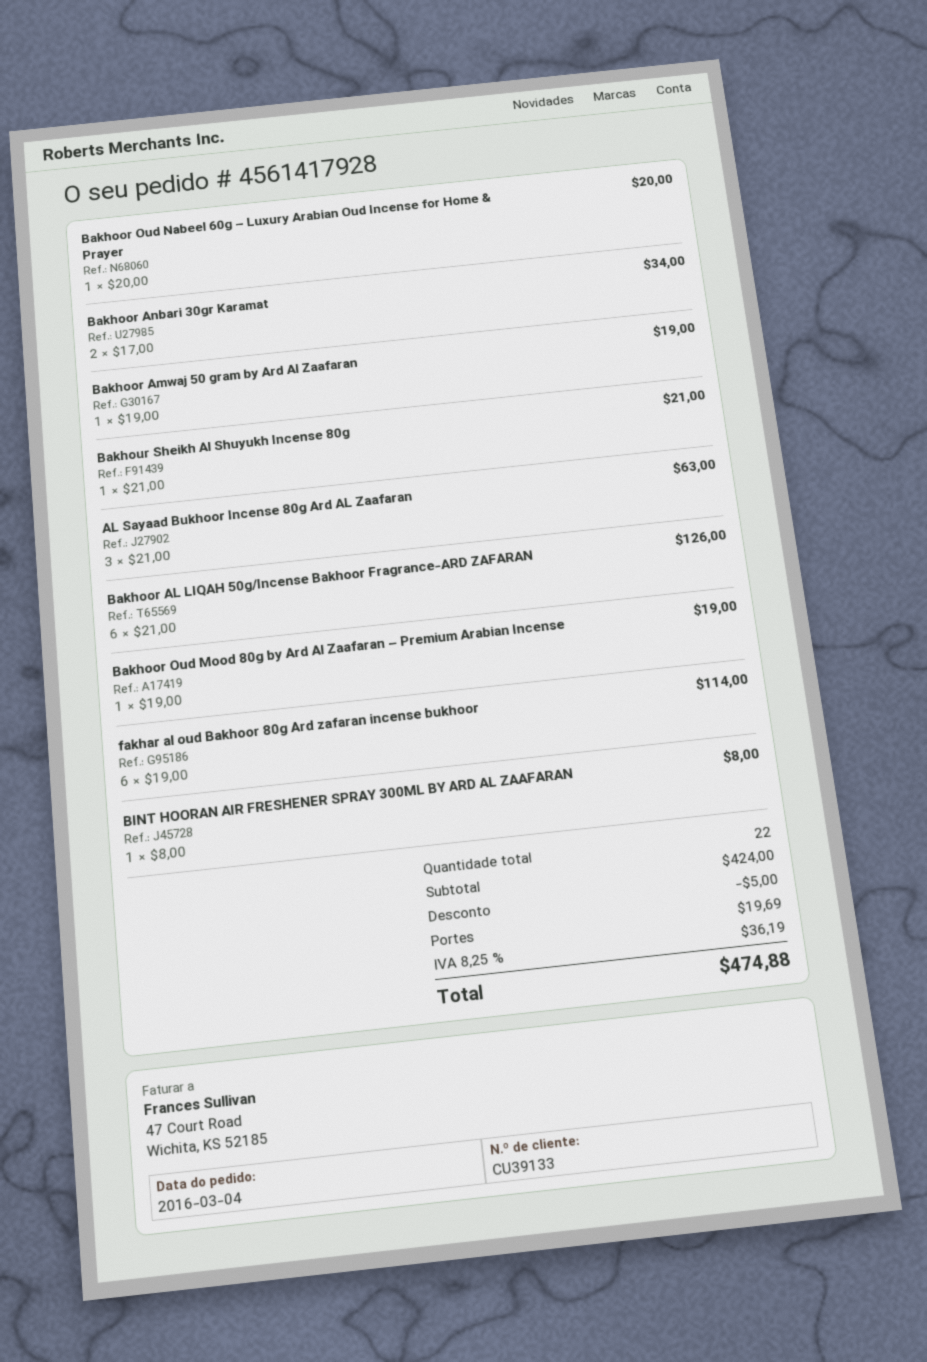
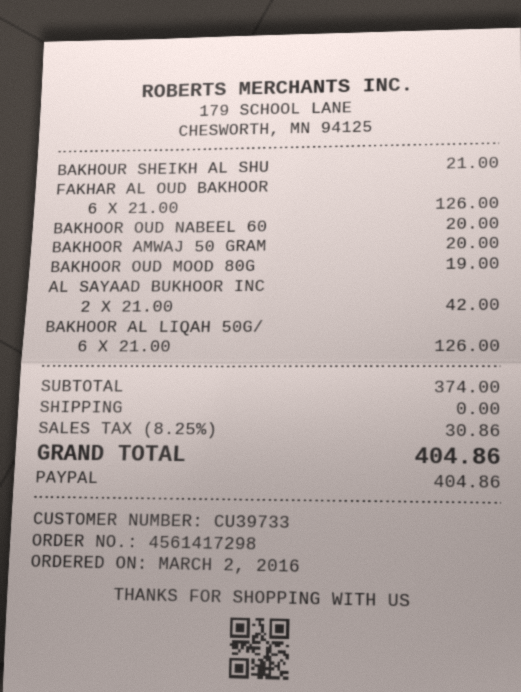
order number: 4561417928 -> 4561417298
order date: 2016-03-04 -> 2016-03-02
customer number: CU39133 -> CU39733
Bakhoor Anbari 30gr Karamat: 2 x 17.00 = 34.00 -> none
Bakhoor Amwaj 50 gram by Ard Al Zaafaran: 1 x 19.00 = 19.00 -> 1 x 20.00 = 20.00
AL Sayaad Bukhoor Incense 80g Ard AL Zaafaran: 3 x 21.00 = 63.00 -> 2 x 21.00 = 42.00
fakhar al oud Bakhoor 80g Ard zafaran incense bukhoor: 6 x 19.00 = 114.00 -> 6 x 21.00 = 126.00
BINT HOORAN AIR FRESHENER SPRAY 300ML BY ARD AL ZAAFARAN: 1 x 8.00 = 8.00 -> none
subtotal: 424.00 -> 374.00
discount: 5.00 -> none
shipping: 19.69 -> 0.00
tax: 8.25% = 36.19 -> 8.25% = 30.86
total: 474.88 -> 404.86

